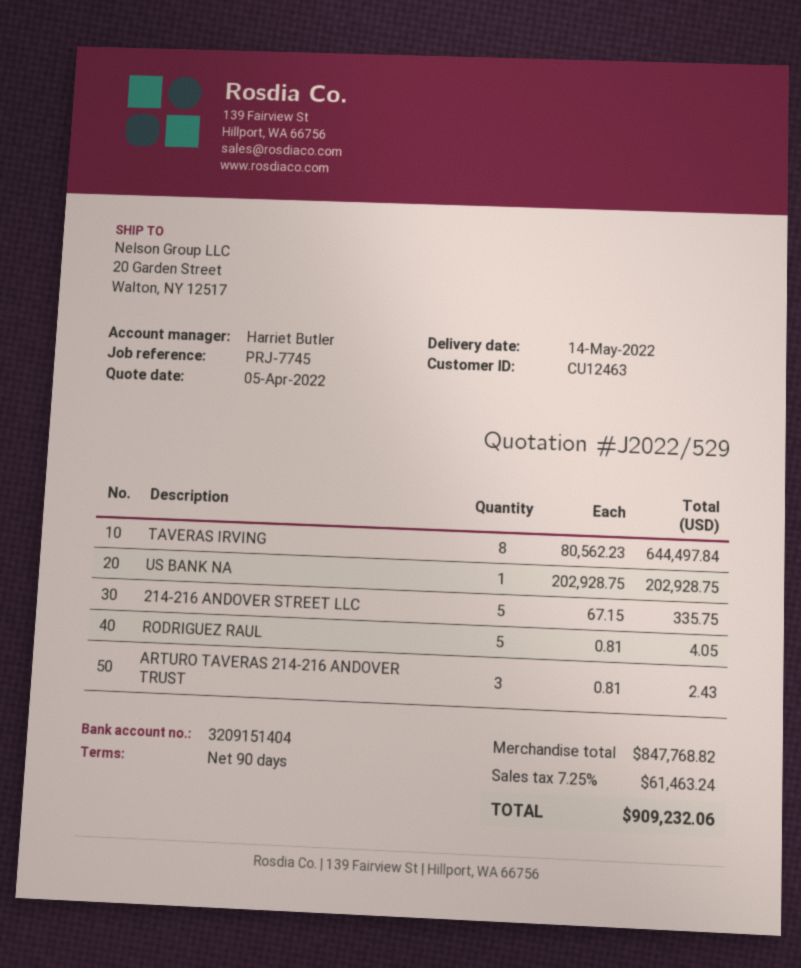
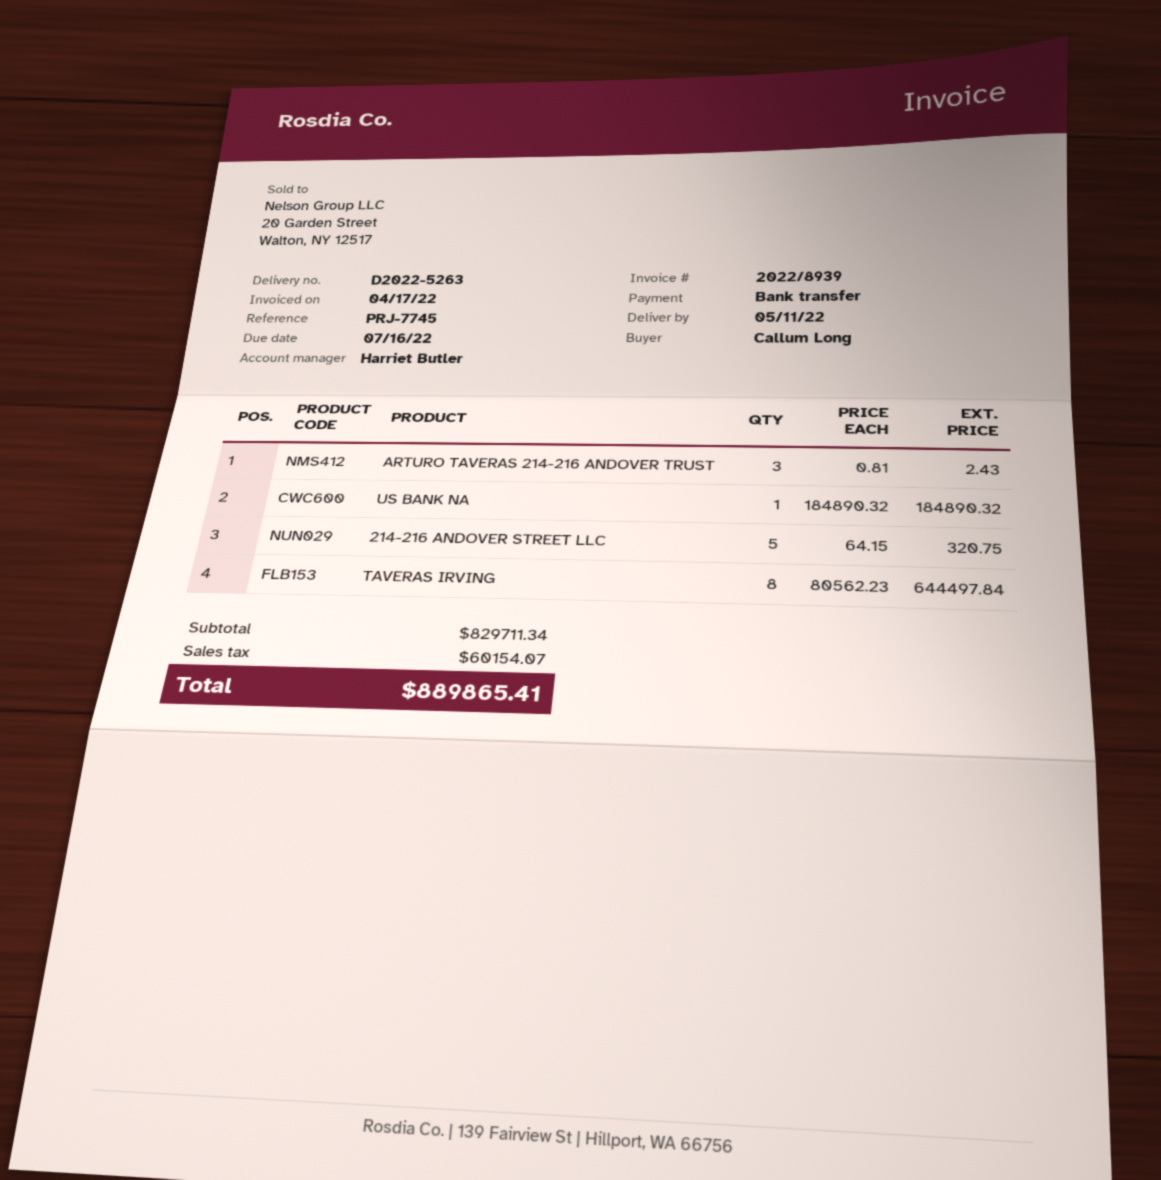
delivery date: 2022-05-14 -> 2022-05-11
US BANK NA: 1 x 202928.75 = 202928.75 -> 1 x 184890.32 = 184890.32
214-216 ANDOVER STREET LLC: 5 x 67.15 = 335.75 -> 5 x 64.15 = 320.75
RODRIGUEZ RAUL: 5 x 0.81 = 4.05 -> none
subtotal: 847768.82 -> 829711.34
tax: 61463.24 -> 60154.07
total: 909232.06 -> 889865.41

